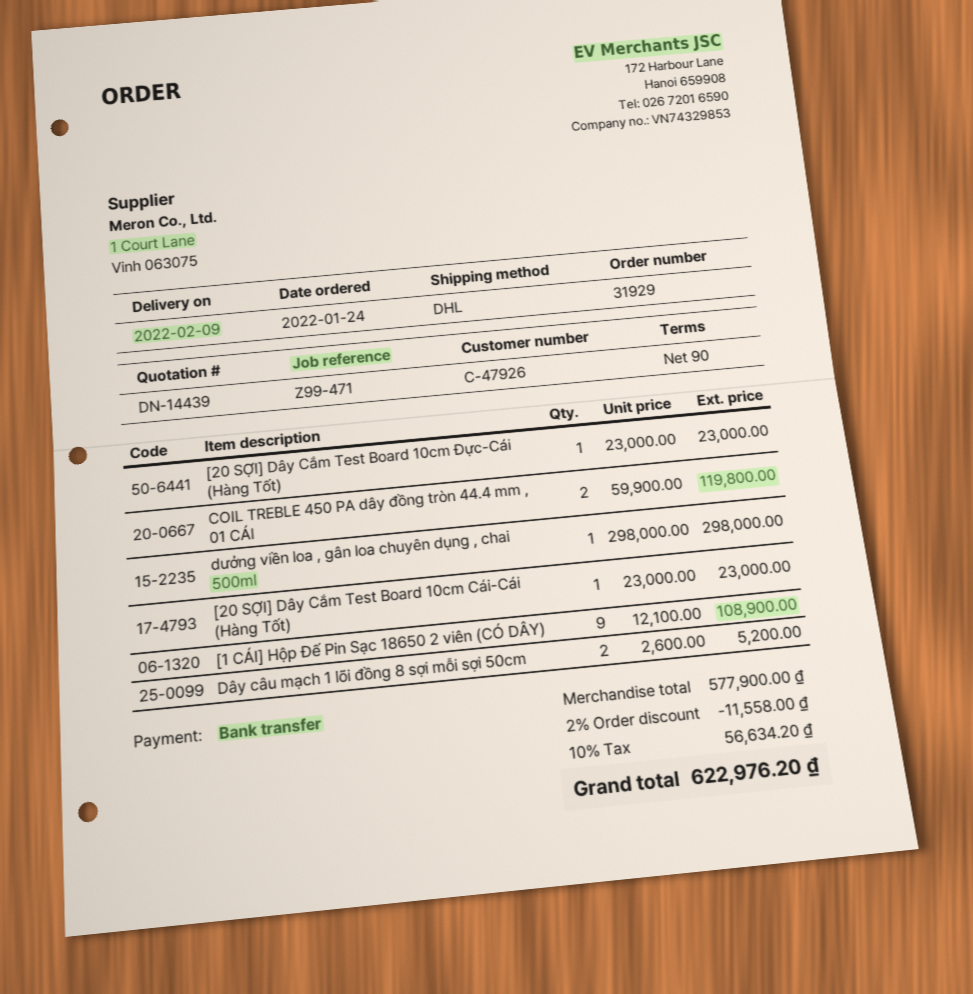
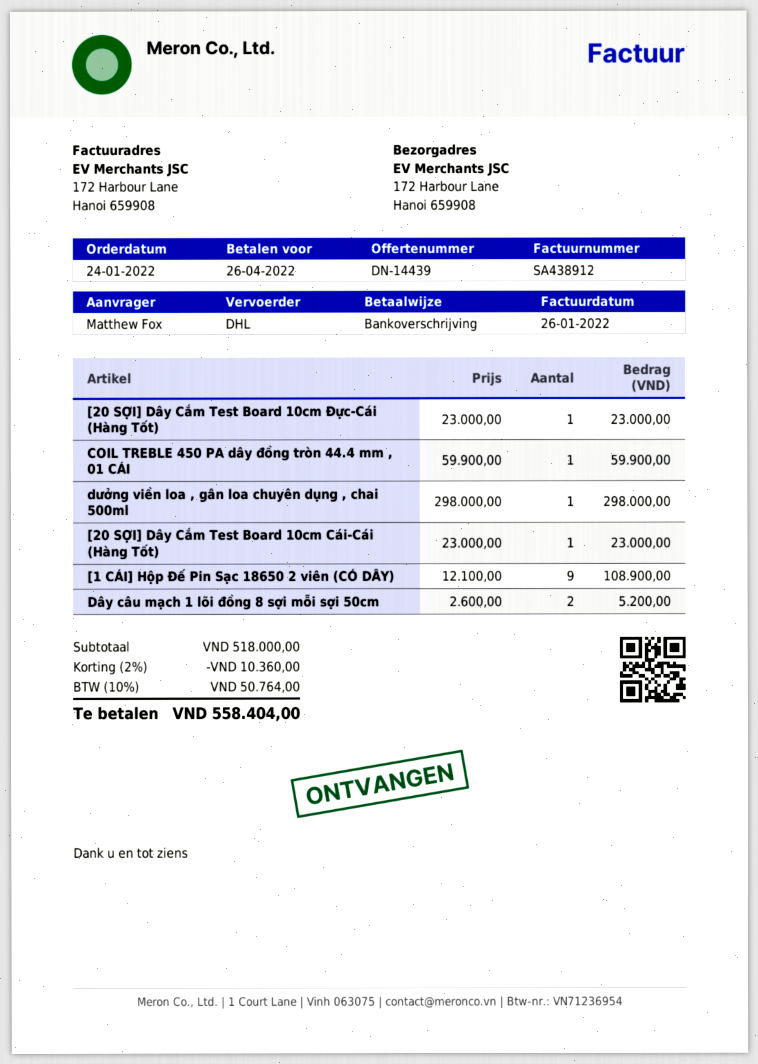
COIL TREBLE 450 PA dây đồng tròn 44.4 mm , 01 CÁI: 2 x 59900.00 = 119800.00 -> 1 x 59900.00 = 59900.00
subtotal: 577900.00 -> 518000.00
discount: 2% = 11558.00 -> 2% = 10360.00
tax: 10% = 56634.20 -> 10% = 50764.00
total: 622976.20 -> 558404.00

